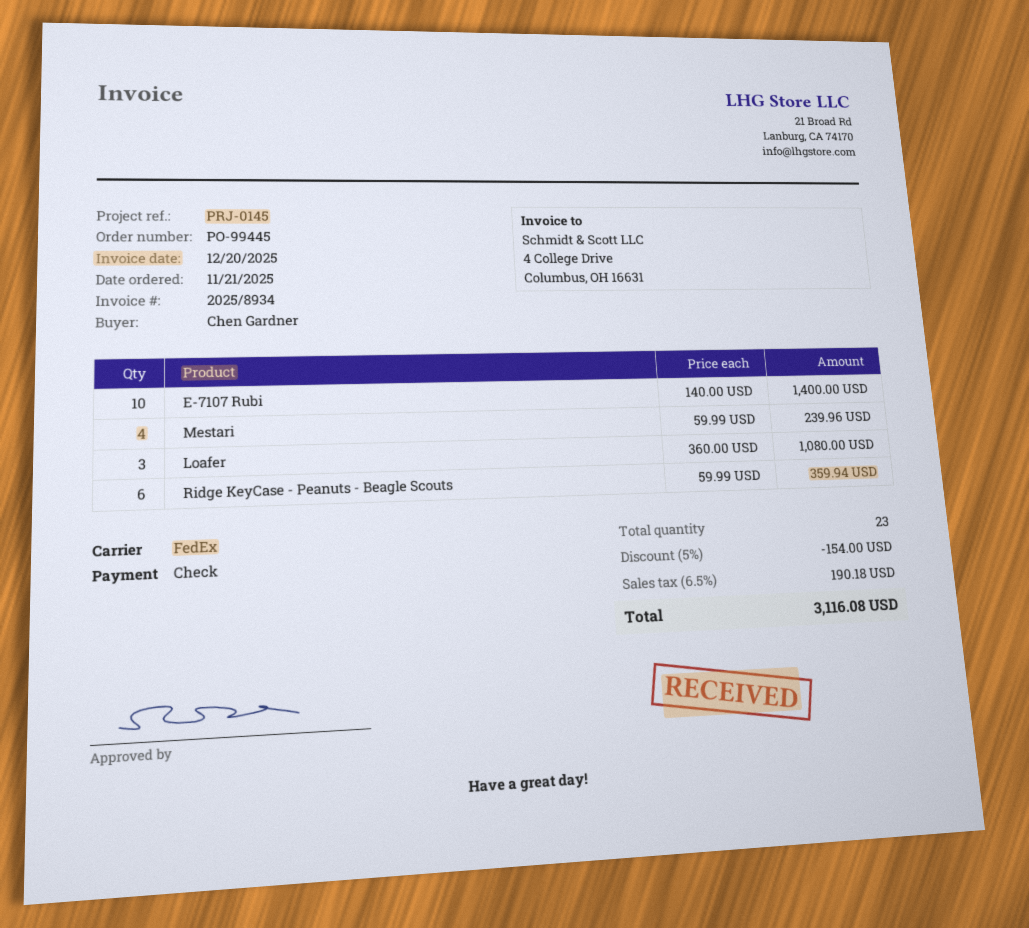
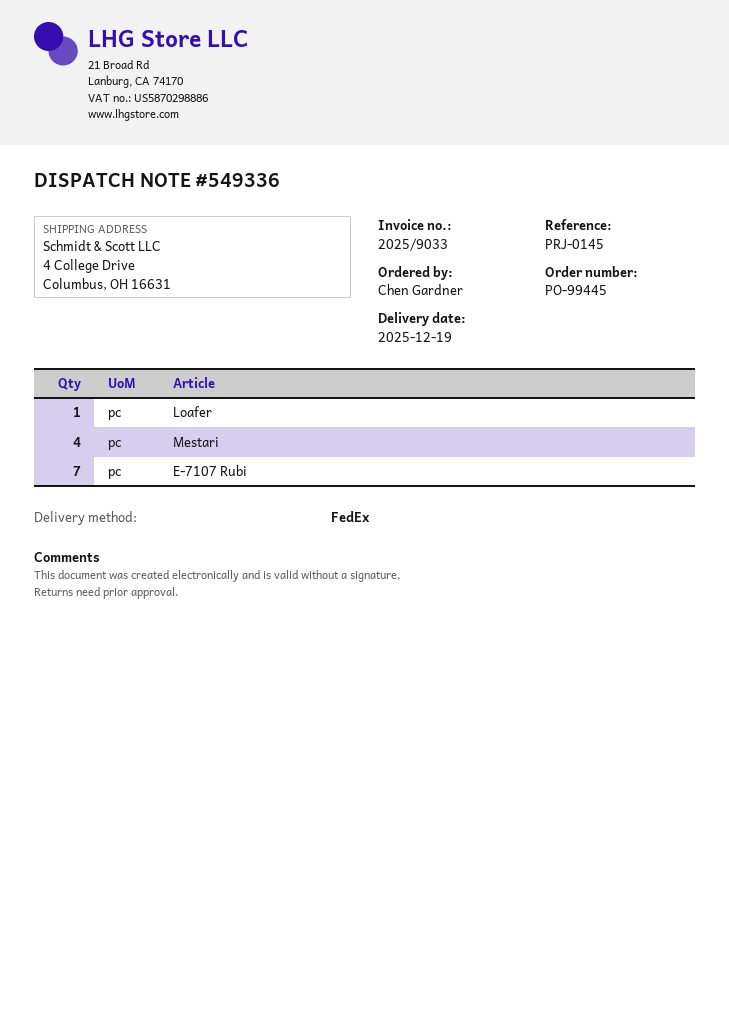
invoice number: 2025/8934 -> 2025/9033
E-7107 Rubi: 10 -> 7
Loafer: 3 -> 1
Ridge KeyCase - Peanuts - Beagle Scouts: 6 -> none

